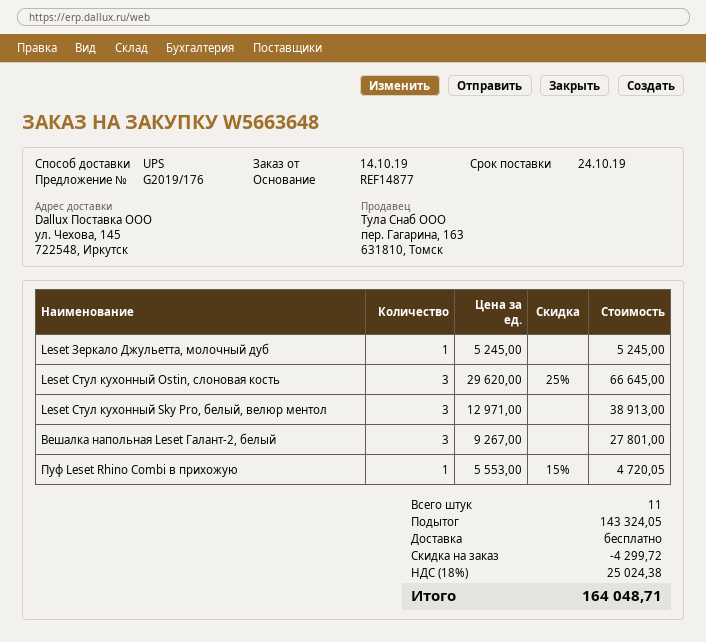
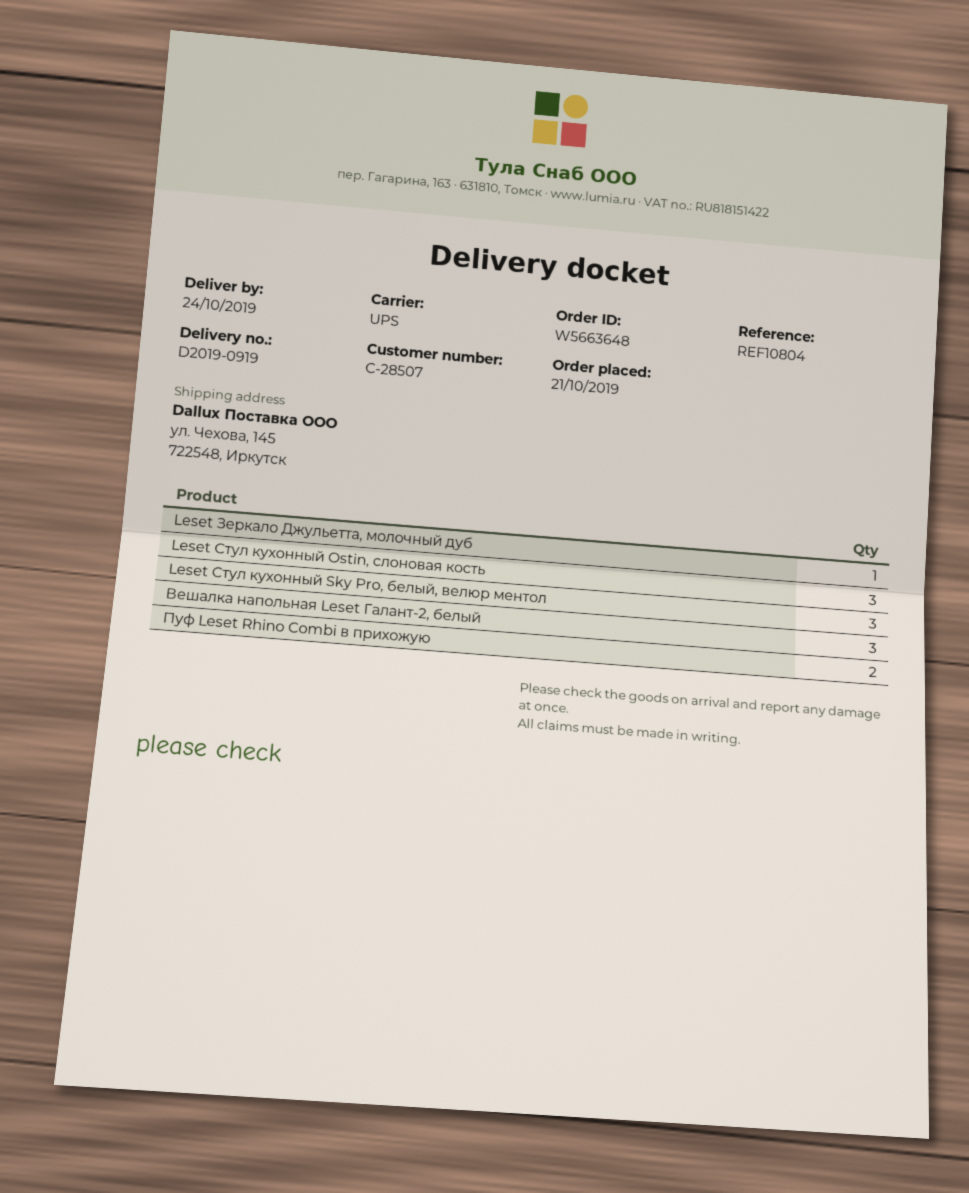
order date: 2019-10-14 -> 2019-10-21
reference: REF14877 -> REF10804
Пуф Leset Rhino Combi в прихожую: 1 -> 2

